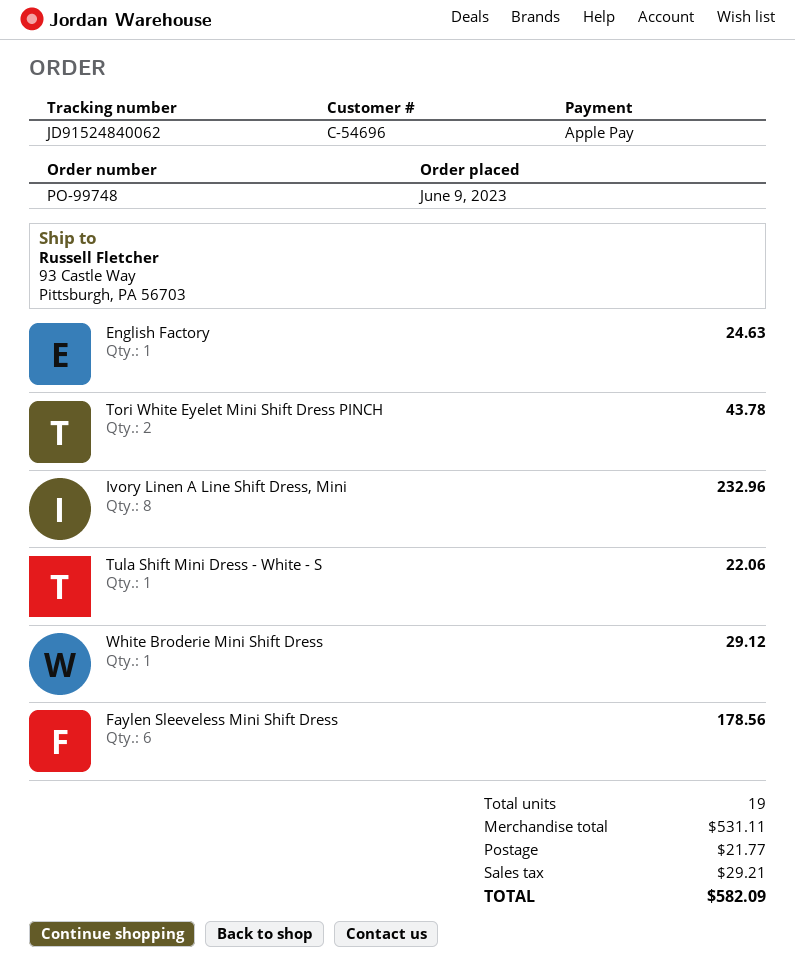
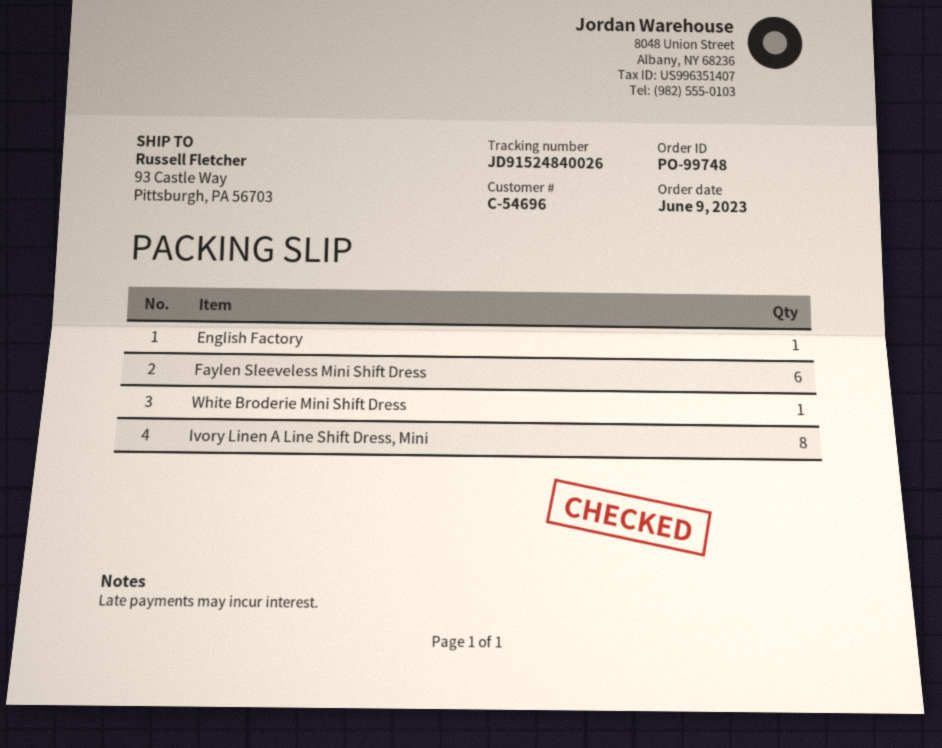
tracking number: JD91524840062 -> JD91524840026
Tori White Eyelet Mini Shift Dress PINCH: 2 -> none
Tula Shift Mini Dress - White - S: 1 -> none

